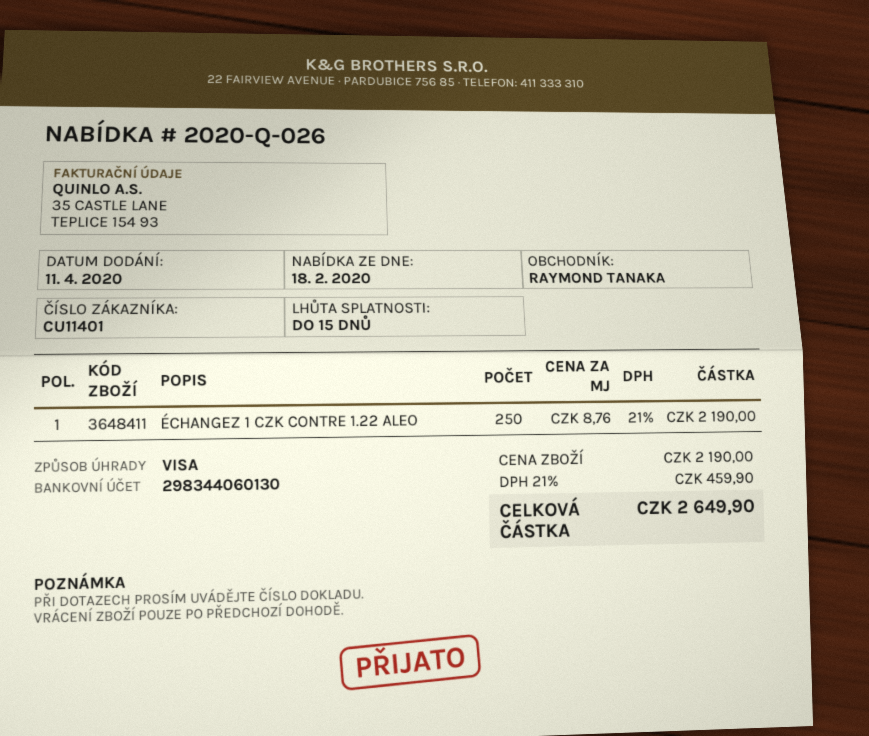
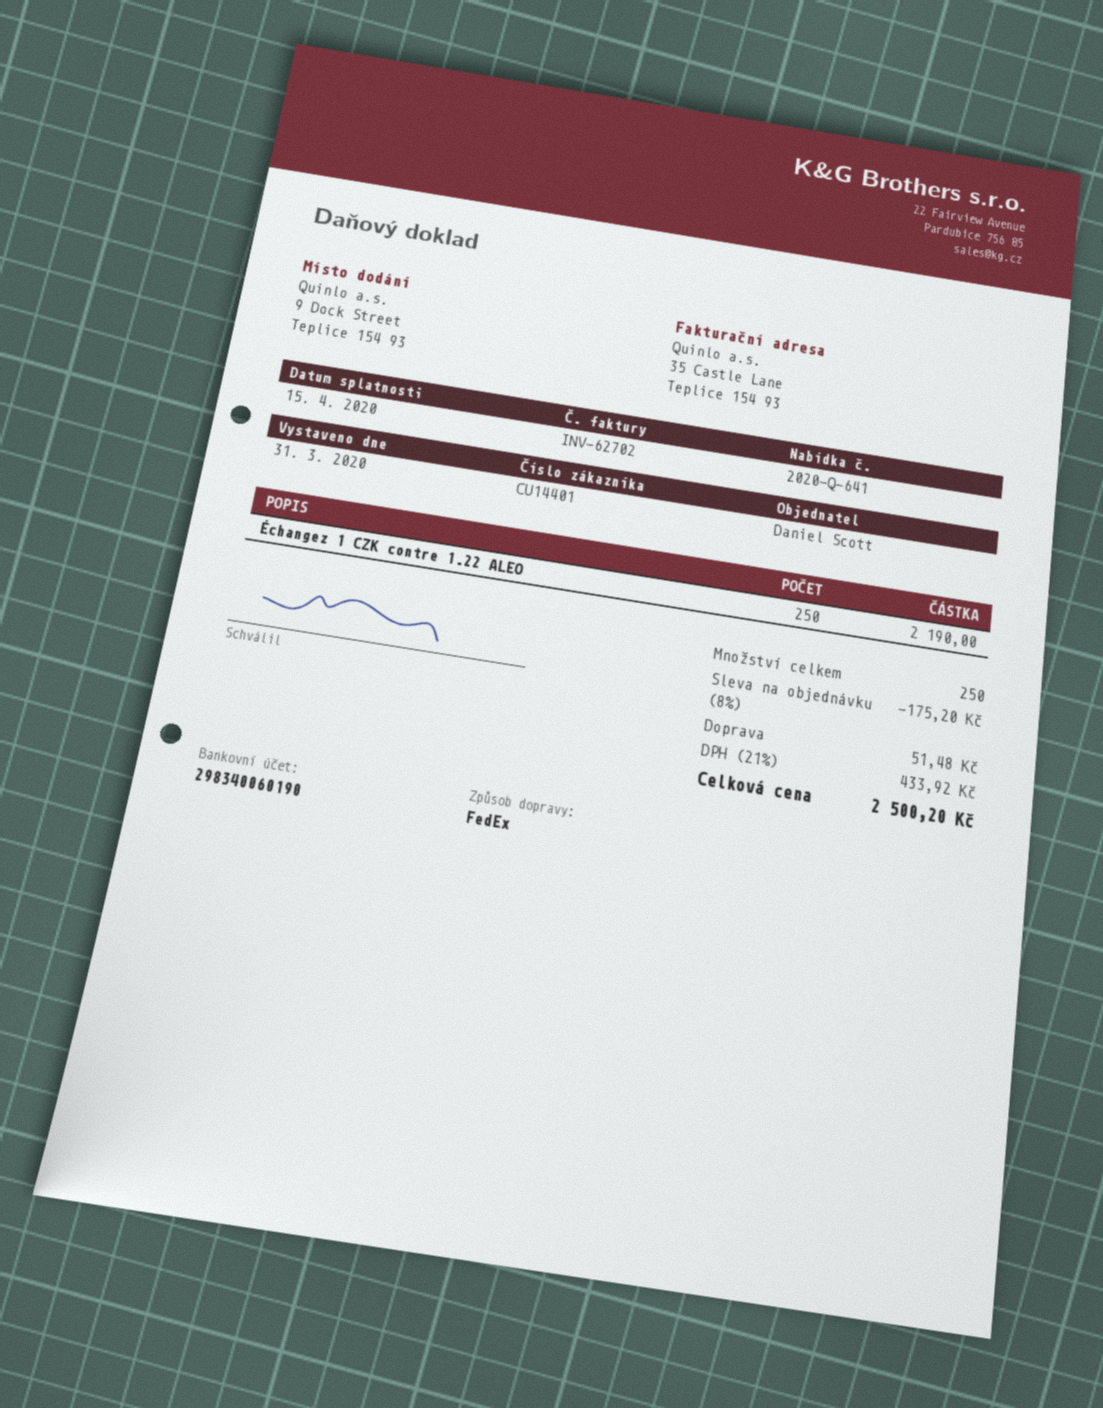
quote number: 2020-Q-026 -> 2020-Q-641
customer number: CU11401 -> CU14401
bank account: 298344060130 -> 298340060190
discount: none -> 8% = 175.20
shipping: none -> 51.48
tax: 21% = 459.90 -> 21% = 433.92
total: 2649.90 -> 2500.20

